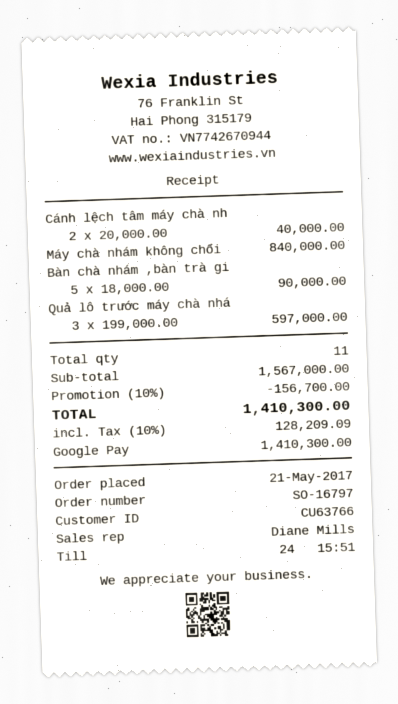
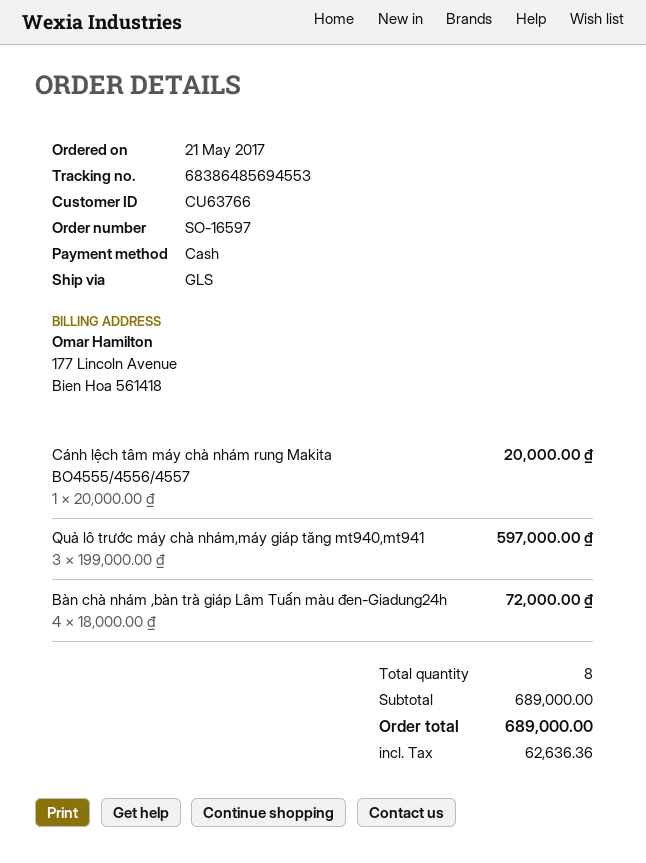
order number: SO-16797 -> SO-16597
payment method: Google Pay -> cash
Cánh lệch tâm máy chà nh: 2 x 20000.00 = 40000.00 -> 1 x 20000.00 = 20000.00
Máy chà nhám không chổi: 1 x 840000.00 = 840000.00 -> none
Bàn chà nhám ,bàn trà gi: 5 x 18000.00 = 90000.00 -> 4 x 18000.00 = 72000.00
total quantity: 11 -> 8
subtotal: 1567000.00 -> 689000.00
discount: 10% = 156700.00 -> none
tax: 128209.09 -> 62636.36
total: 1410300.00 -> 689000.00

